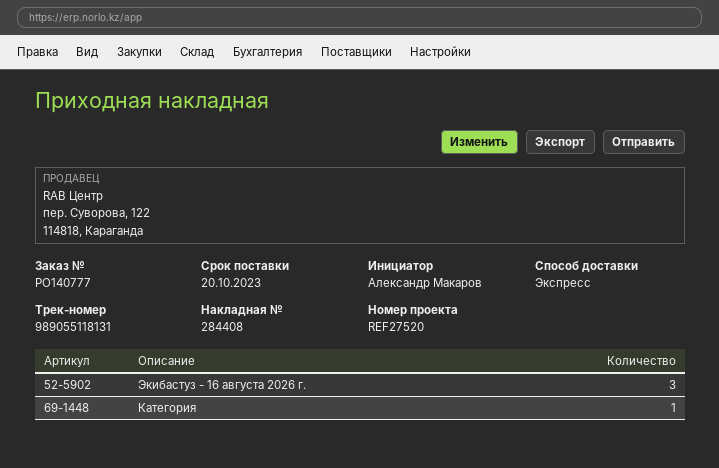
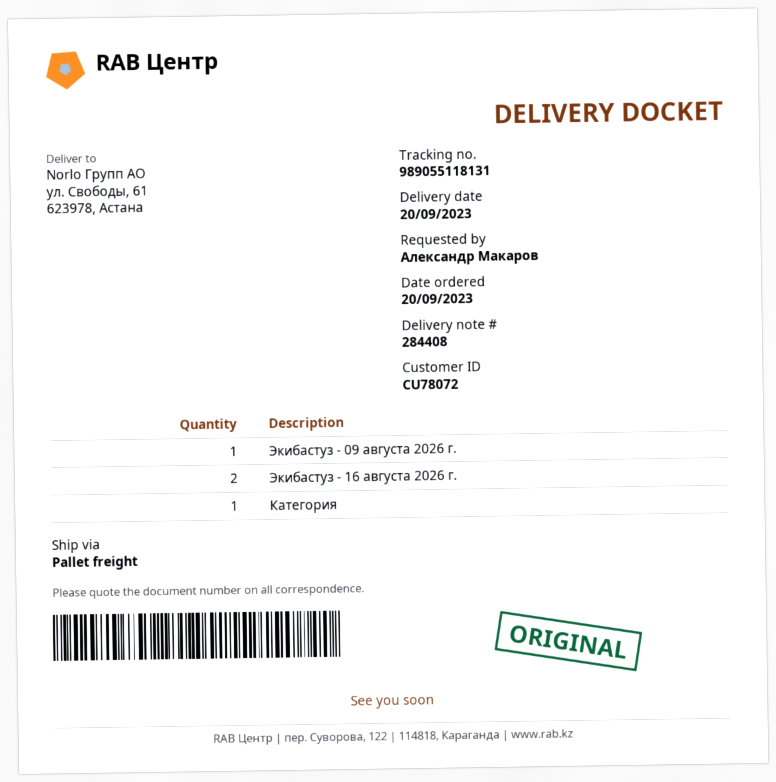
delivery date: 2023-10-20 -> 2023-09-20
shipping method: express -> pallet freight
Экибастуз - 16 августа 2026 г.: 3 -> 2
Экибастуз - 09 августа 2026 г.: none -> 1

